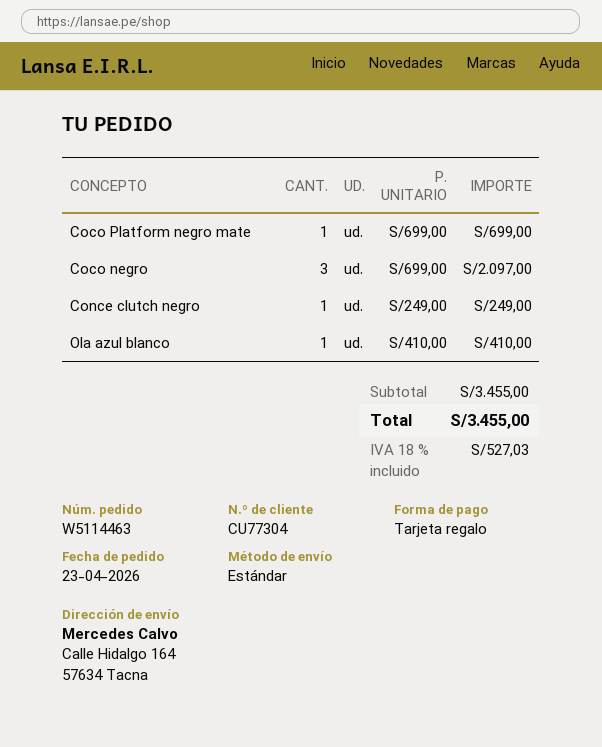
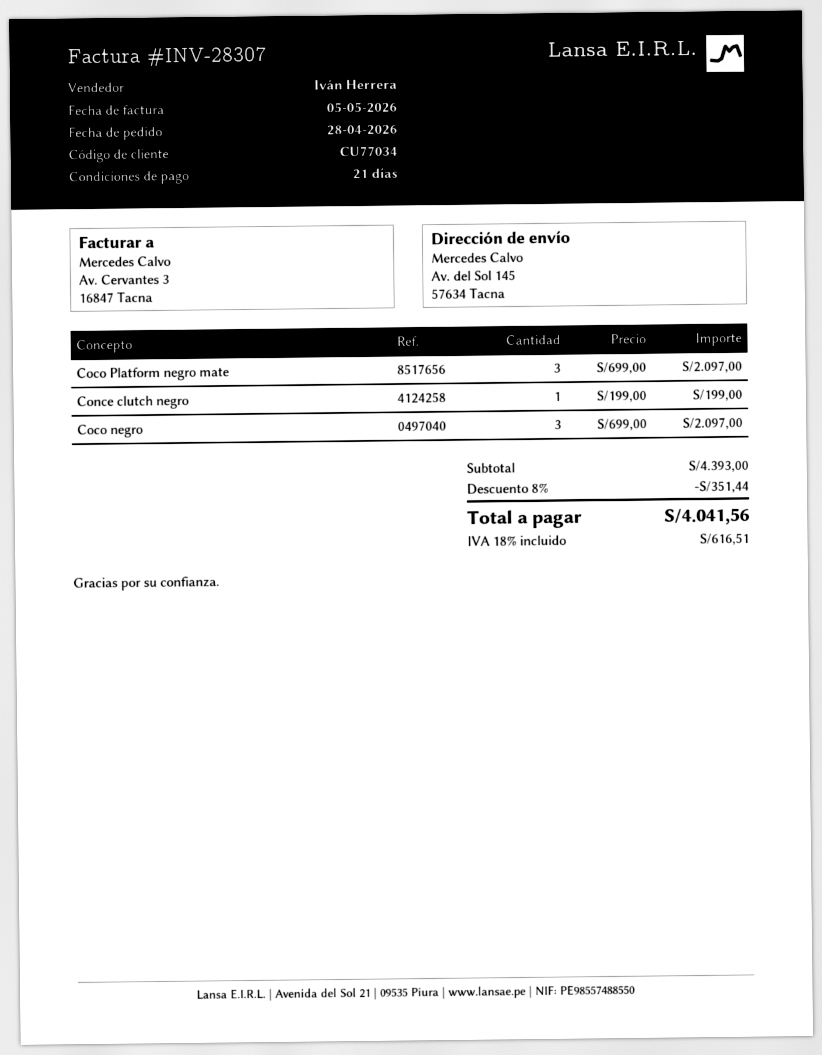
order date: 2026-04-23 -> 2026-04-28
customer number: CU77304 -> CU77034
ship to: Calle Hidalgo 164, 57634 Tacna -> Av. del Sol 145, 57634 Tacna
Coco Platform negro mate: 1 x 699.00 = 699.00 -> 3 x 699.00 = 2097.00
Conce clutch negro: 1 x 249.00 = 249.00 -> 1 x 199.00 = 199.00
Ola azul blanco: 1 x 410.00 = 410.00 -> none
subtotal: 3455.00 -> 4393.00
discount: none -> 8% = 351.44
tax: 18% = 527.03 -> 18% = 616.51
total: 3455.00 -> 4041.56

